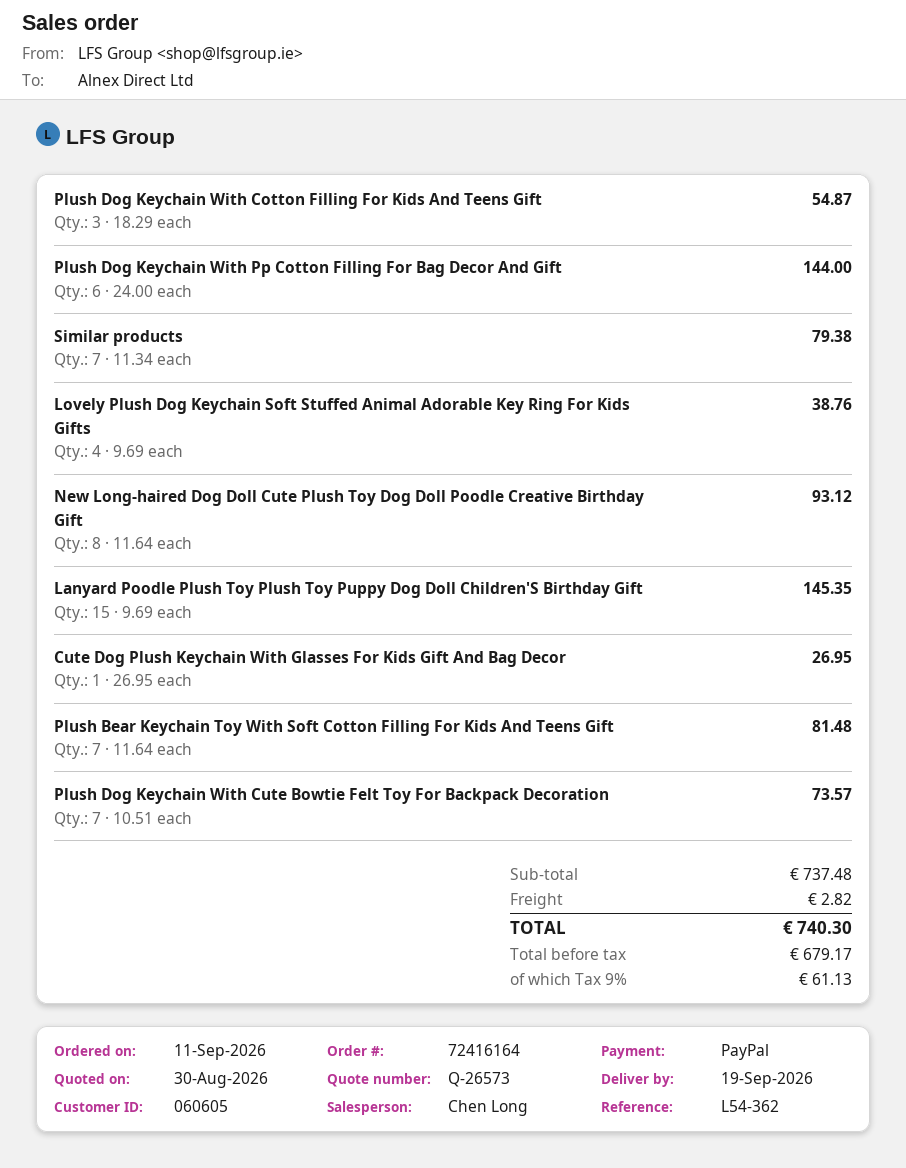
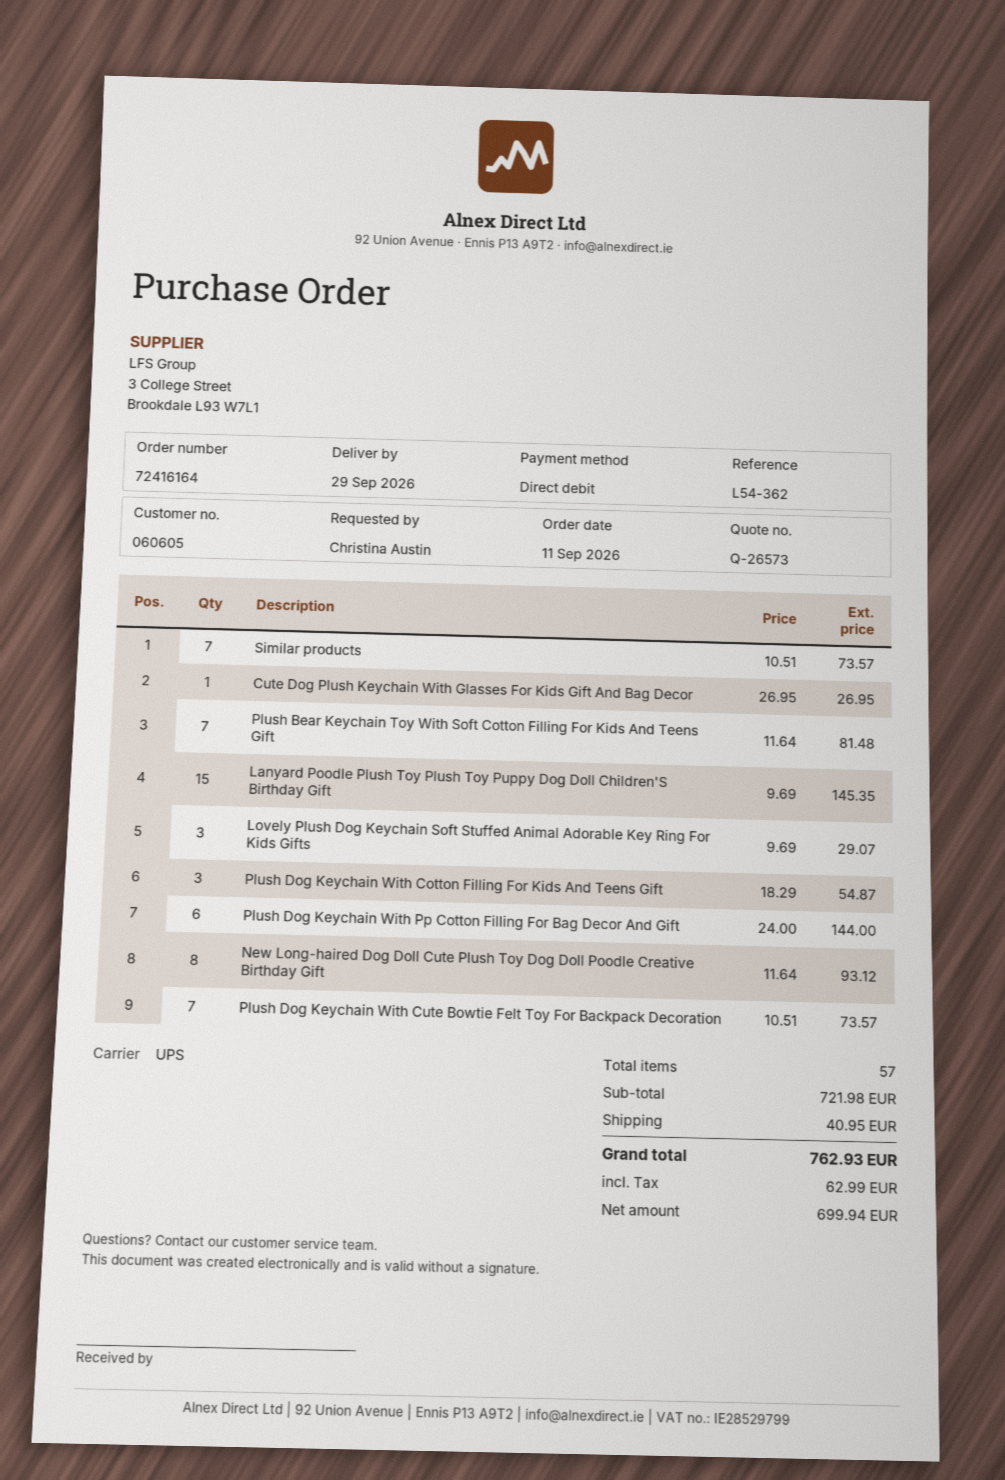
delivery date: 2026-09-19 -> 2026-09-29
payment method: PayPal -> direct debit
Similar products: 7 x 11.34 = 79.38 -> 7 x 10.51 = 73.57
Lovely Plush Dog Keychain Soft Stuffed Animal Adorable Key Ring For Kids Gifts: 4 x 9.69 = 38.76 -> 3 x 9.69 = 29.07
subtotal: 737.48 -> 721.98
shipping: 2.82 -> 40.95
net: 679.17 -> 699.94
tax: 61.13 -> 62.99
total: 740.30 -> 762.93

